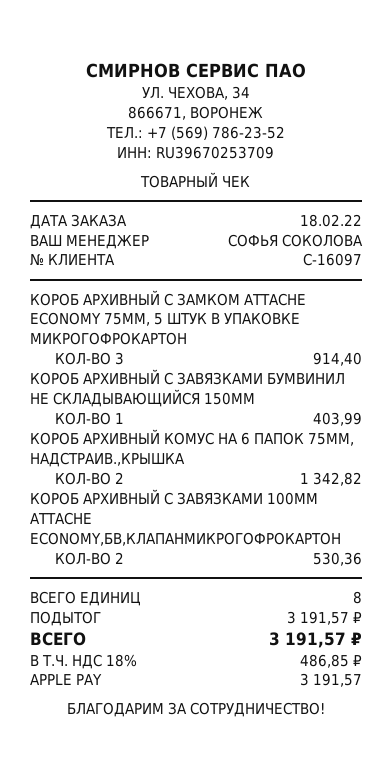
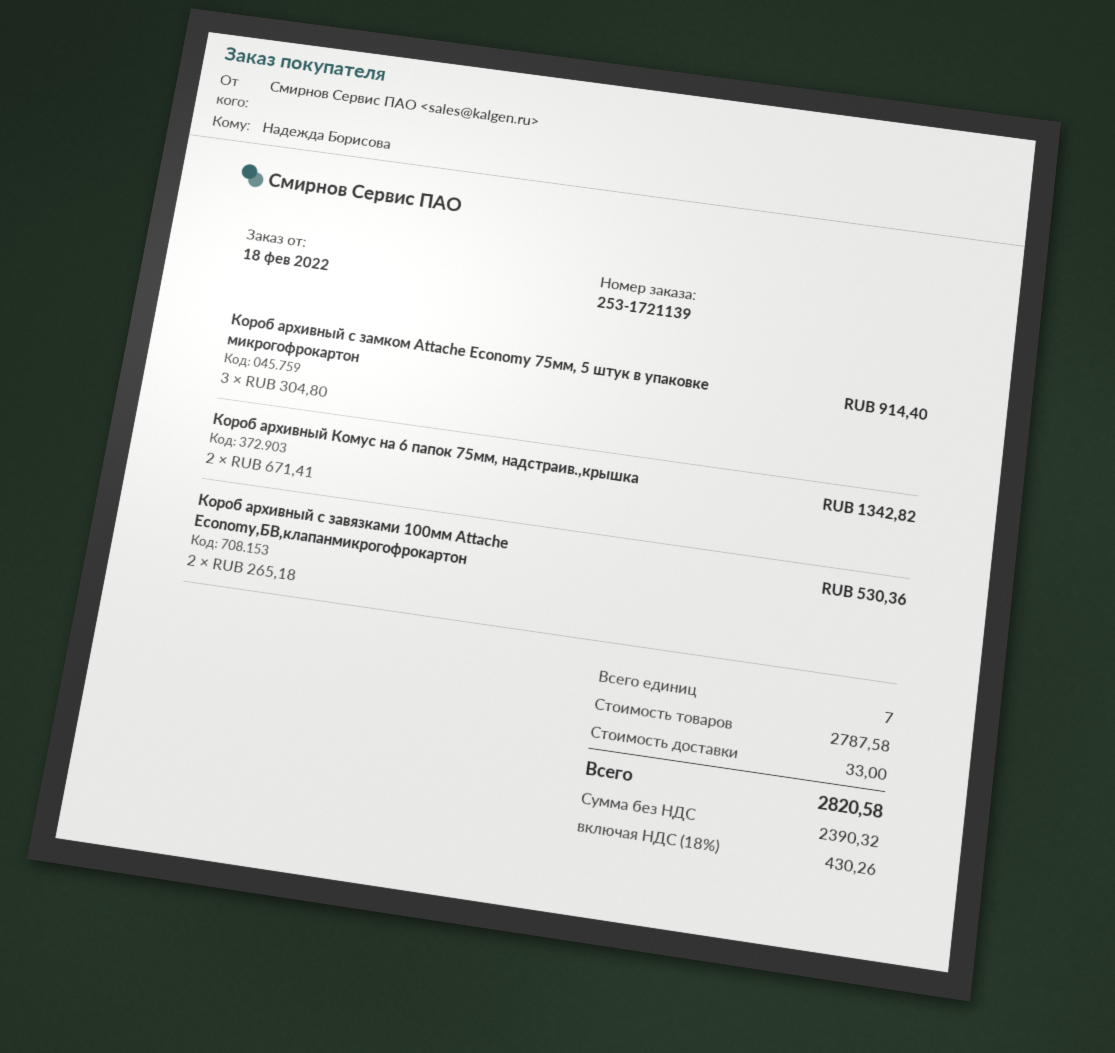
КОРОБ АРХИВНЫЙ С ЗАВЯЗКАМИ БУМВИНИЛ НЕ СКЛАДЫВАЮЩИЙСЯ 150ММ: 1 for 403.99 -> none
total quantity: 8 -> 7
subtotal: 3191.57 -> 2787.58
shipping: none -> 33.00
tax: 18% = 486.85 -> 18% = 430.26
total: 3191.57 -> 2820.58

